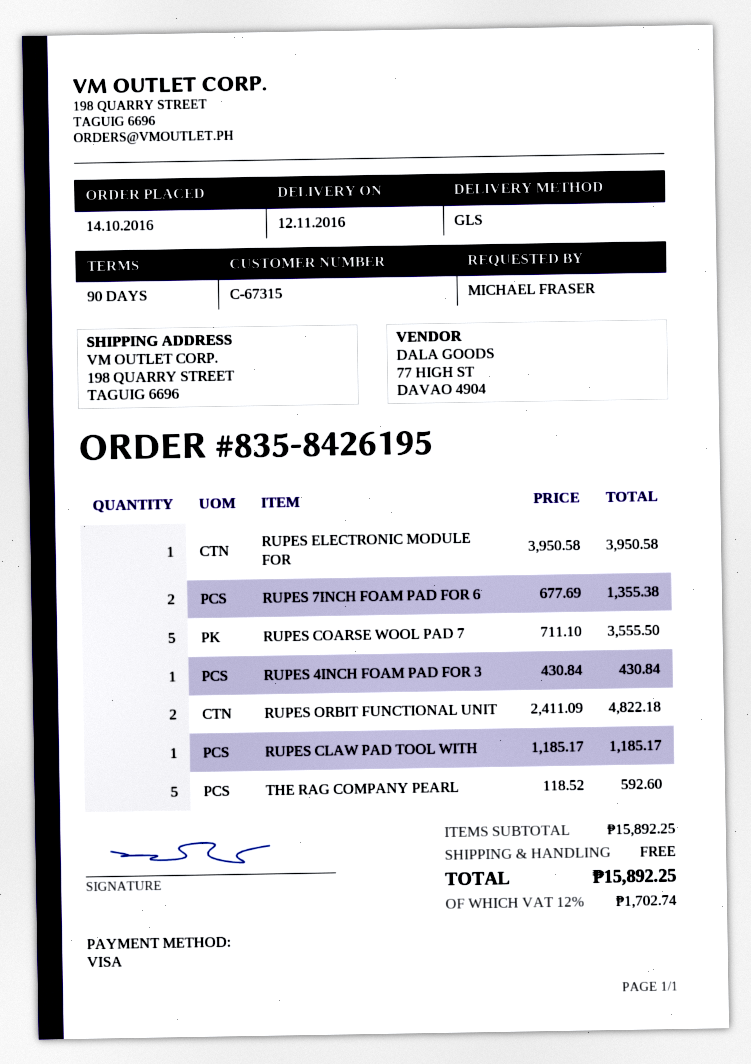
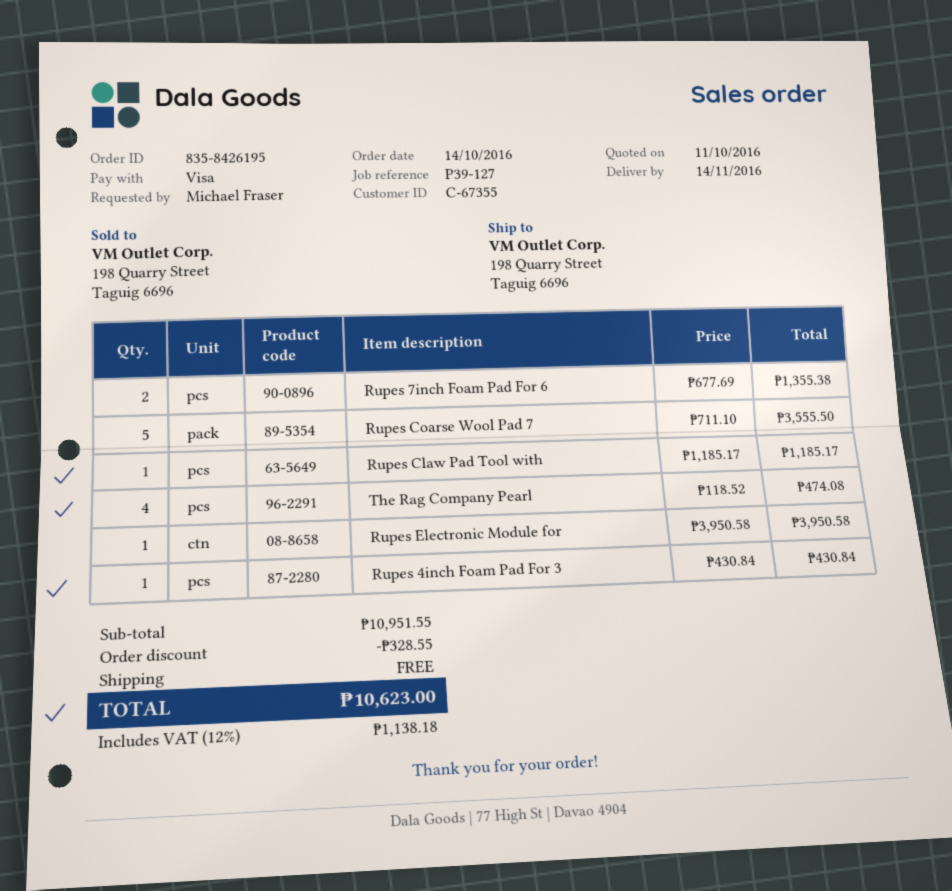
delivery date: 2016-11-12 -> 2016-11-14
customer number: C-67315 -> C-67355
RUPES ORBIT FUNCTIONAL UNIT: 2 x 2411.09 = 4822.18 -> none
THE RAG COMPANY PEARL: 5 x 118.52 = 592.60 -> 4 x 118.52 = 474.08
subtotal: 15892.25 -> 10951.55
discount: none -> 328.55
tax: 12% = 1702.74 -> 12% = 1138.18
total: 15892.25 -> 10623.00

